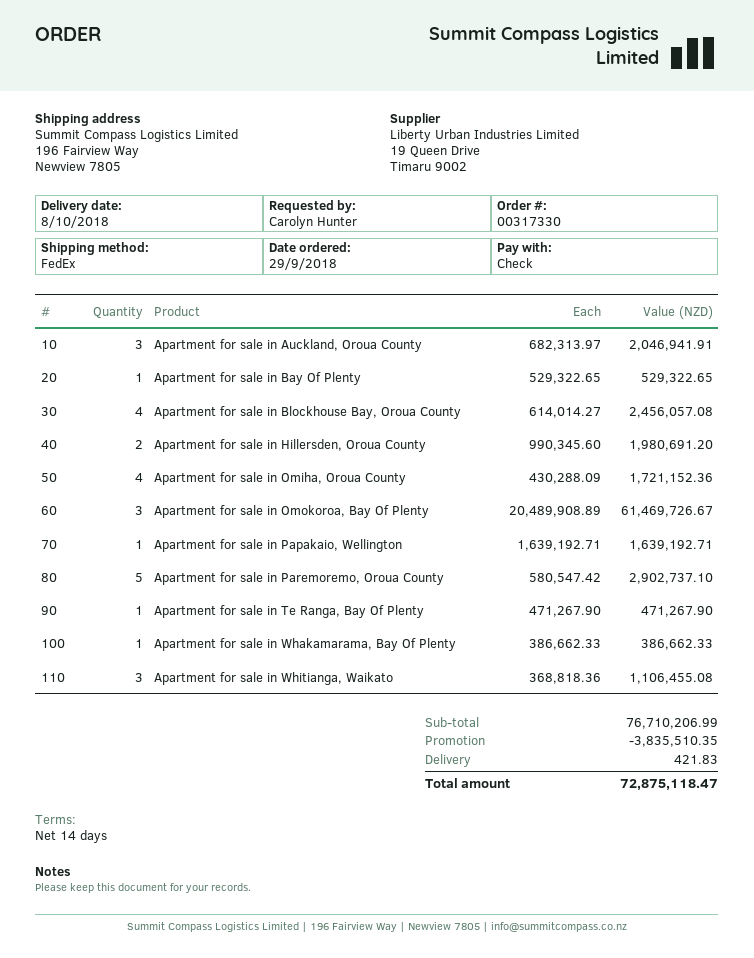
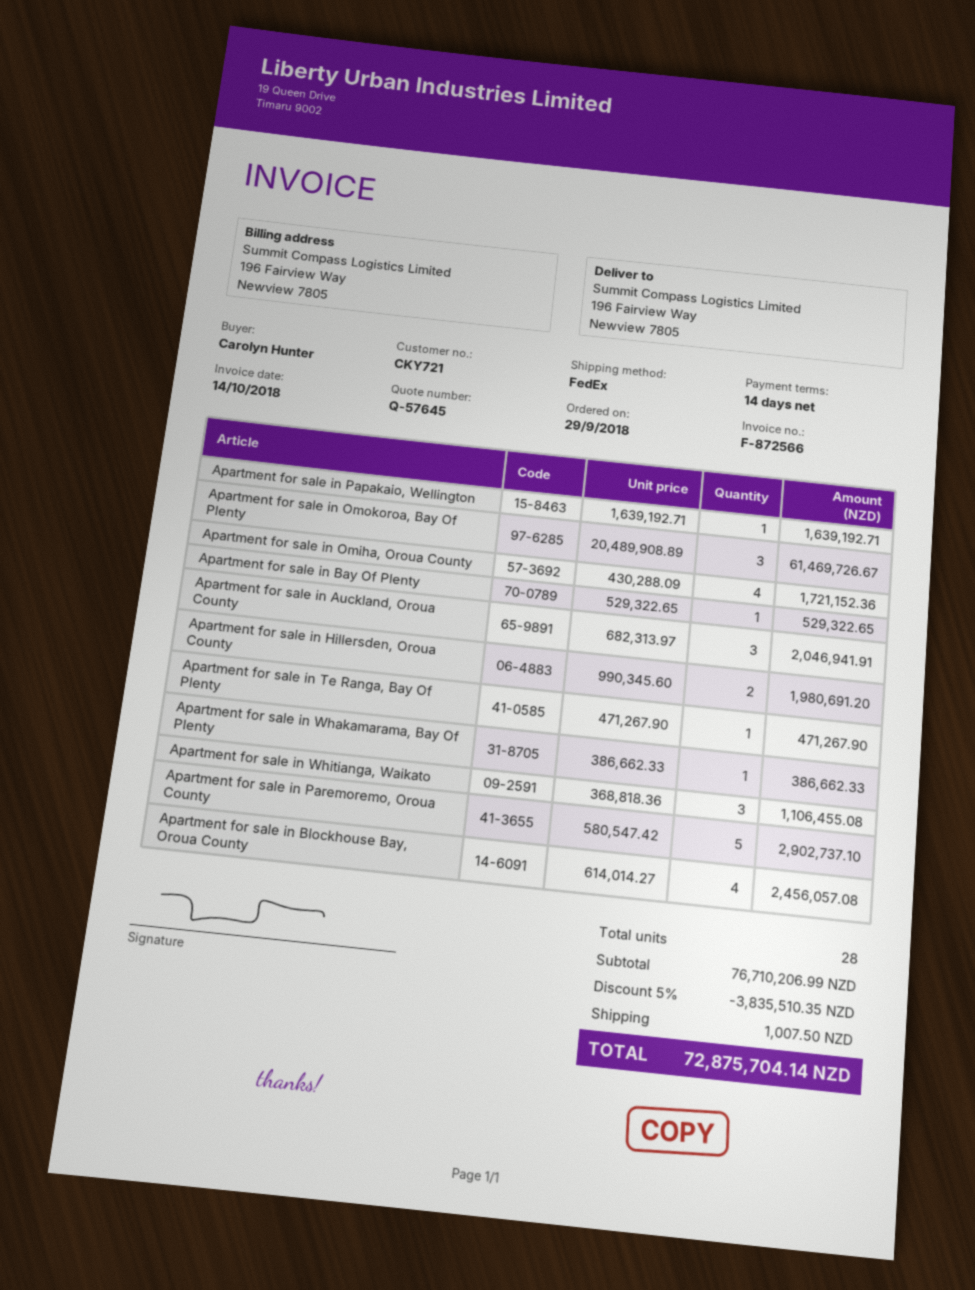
shipping: 421.83 -> 1007.50
total: 72875118.47 -> 72875704.14

